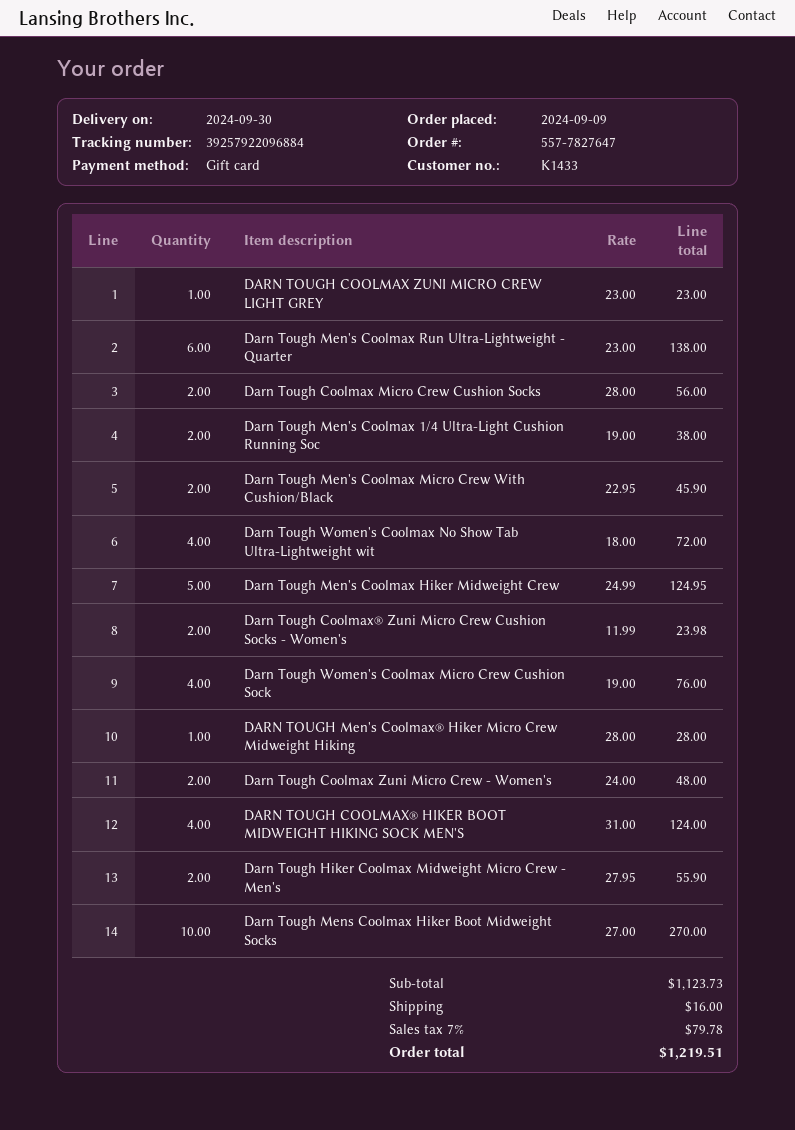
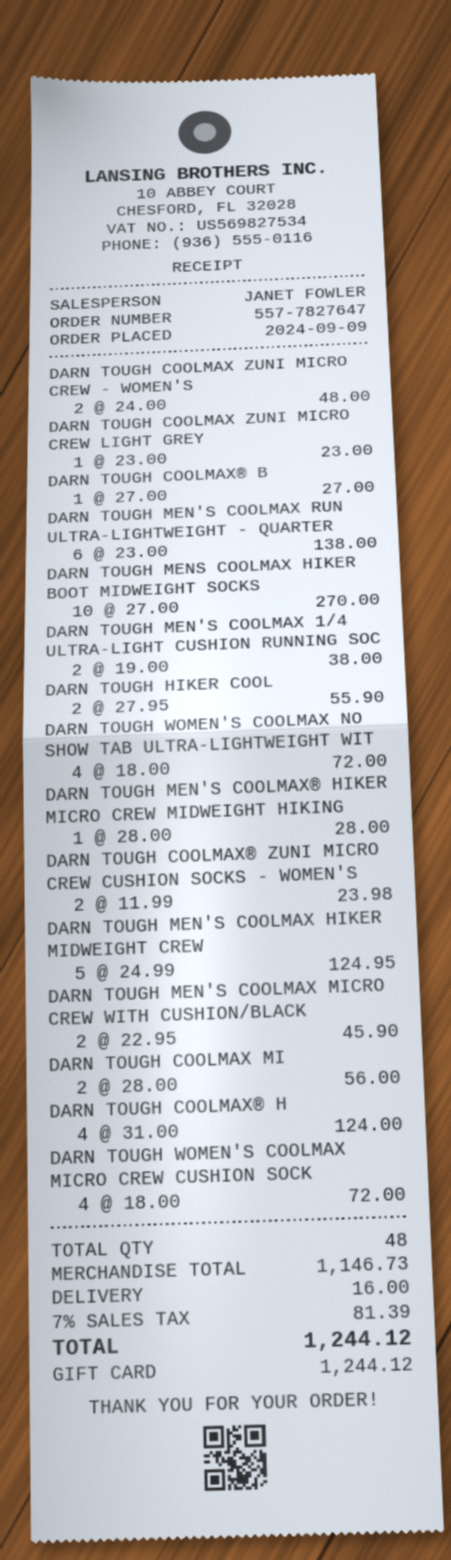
Darn Tough Women's Coolmax Micro Crew Cushion Sock: 4 x 19.00 = 76.00 -> 4 x 18.00 = 72.00
DARN TOUGH COOLMAX® B: none -> 1 x 27.00 = 27.00
subtotal: 1123.73 -> 1146.73
tax: 7% = 79.78 -> 7% = 81.39
total: 1219.51 -> 1244.12

